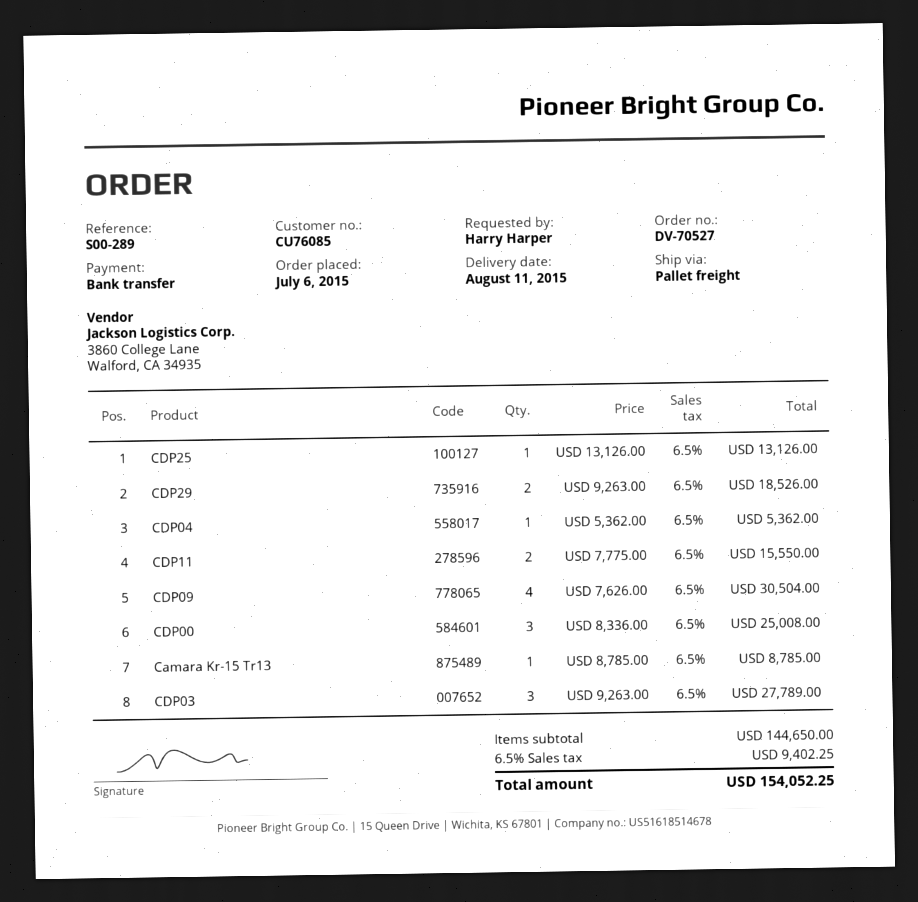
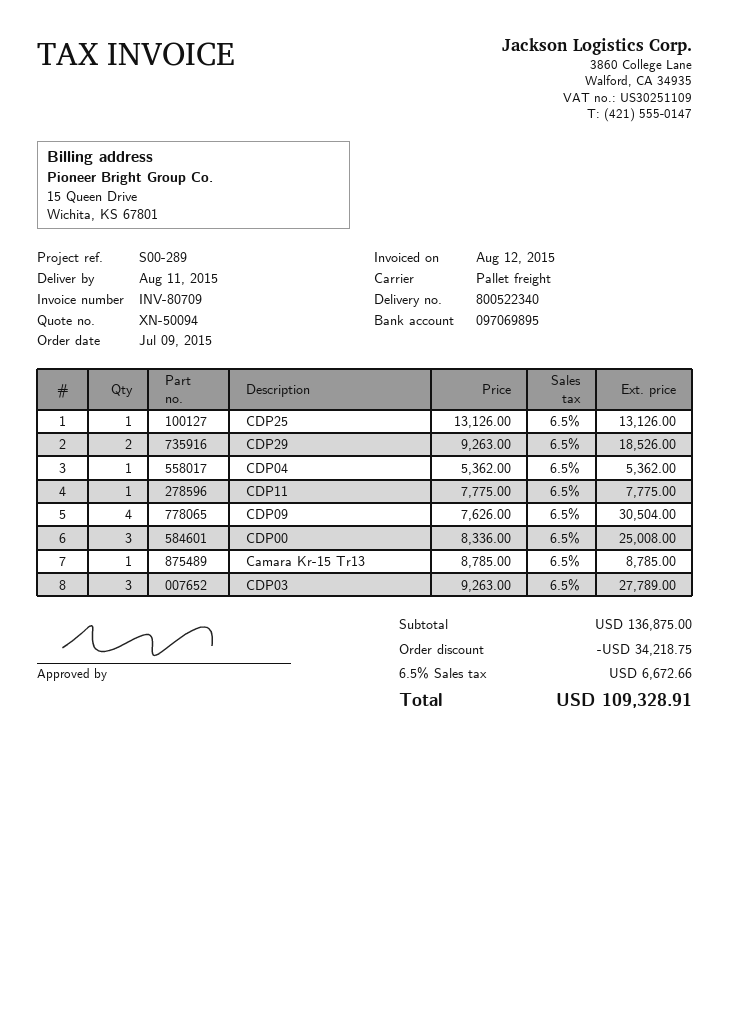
order date: 2015-07-06 -> 2015-07-09
CDP11: 2 x 7775.00 = 15550.00 -> 1 x 7775.00 = 7775.00
subtotal: 144650.00 -> 136875.00
discount: none -> 34218.75
tax: 6.5% = 9402.25 -> 6.5% = 6672.66
total: 154052.25 -> 109328.91

